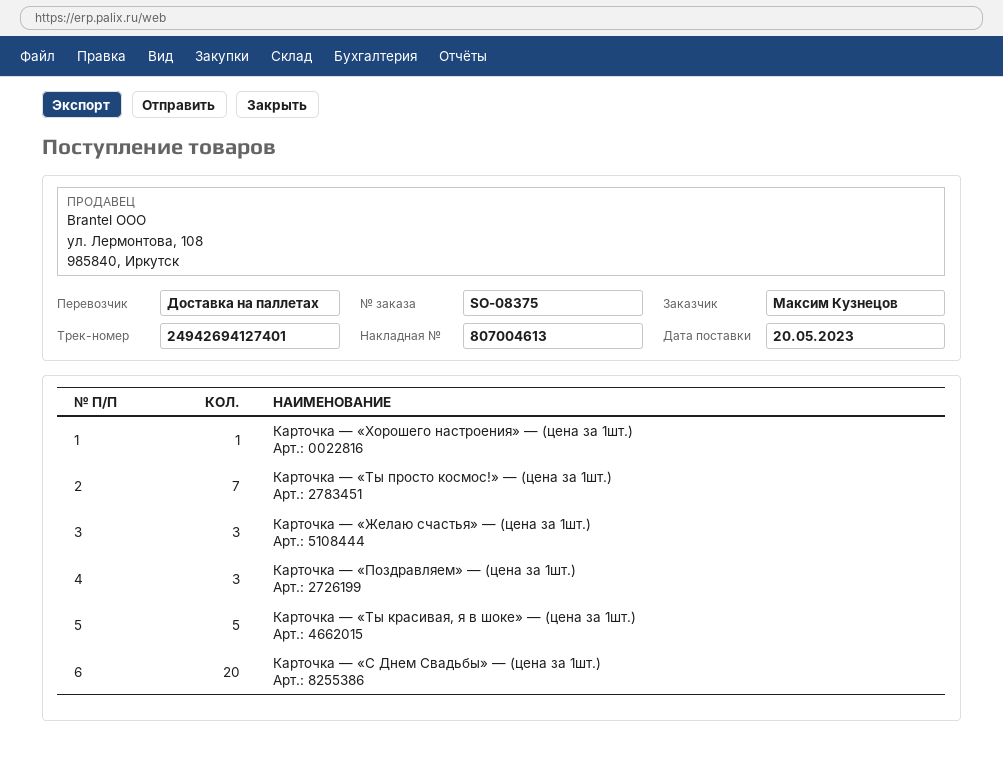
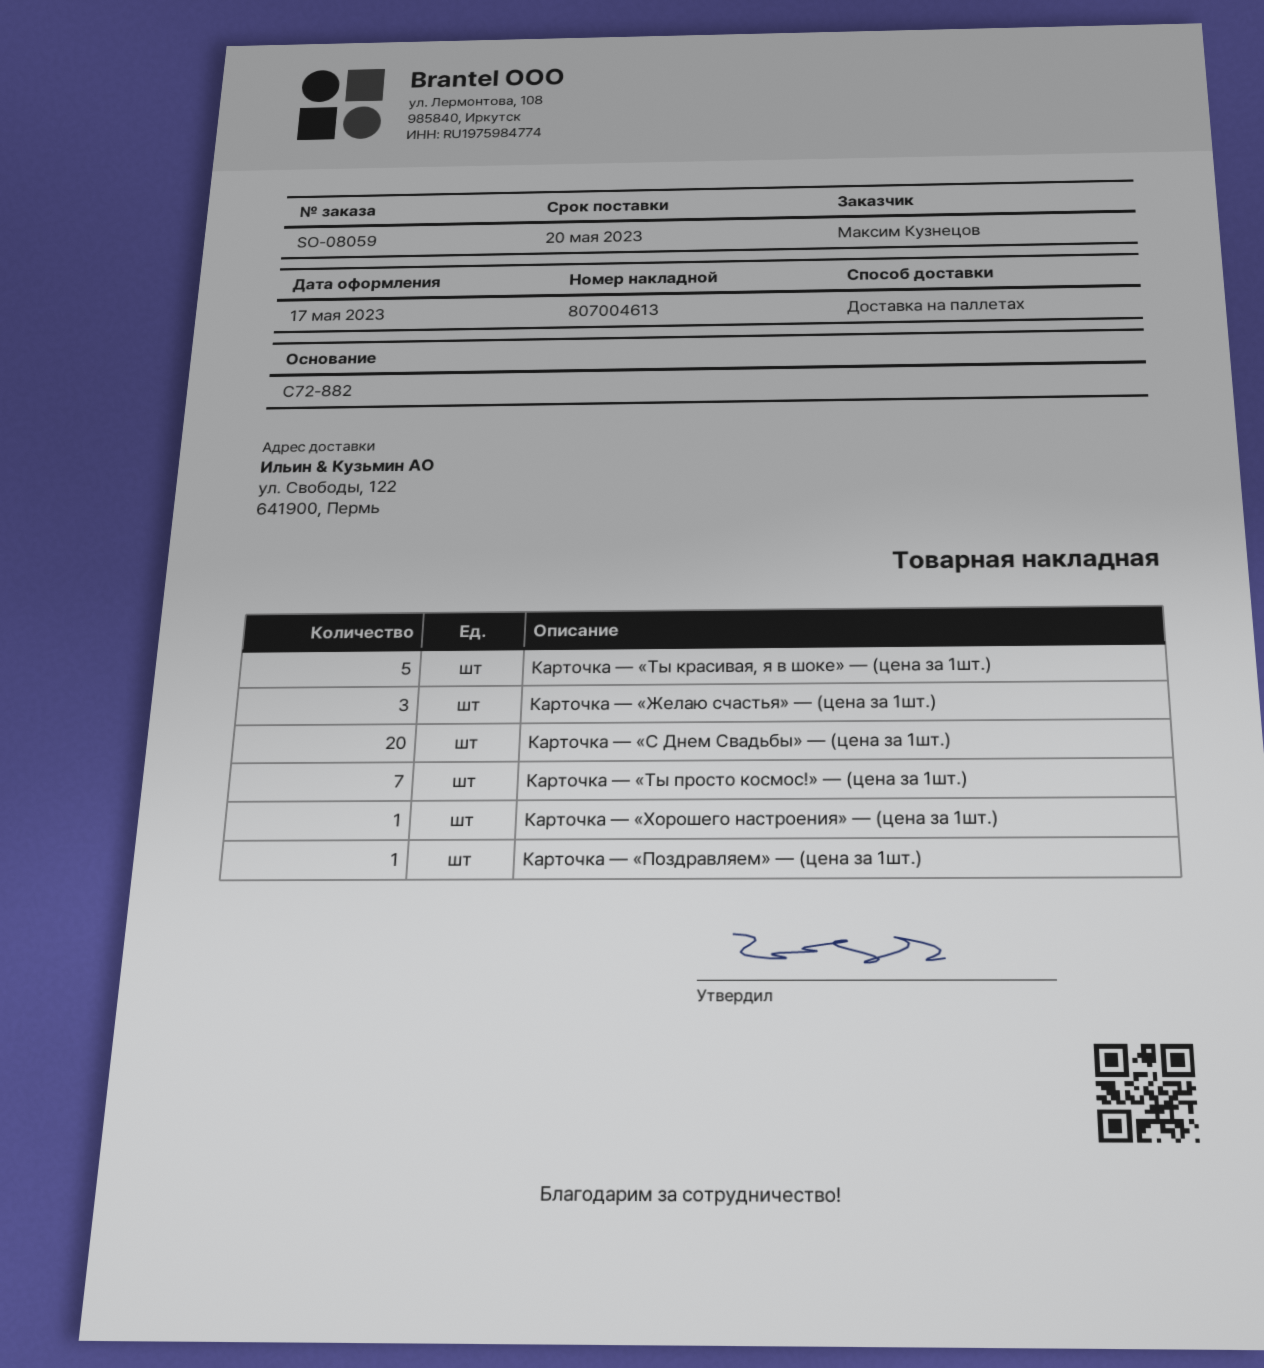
order number: SO-08375 -> SO-08059
Карточка — «Поздравляем» — (цена за 1шт.): 3 -> 1

